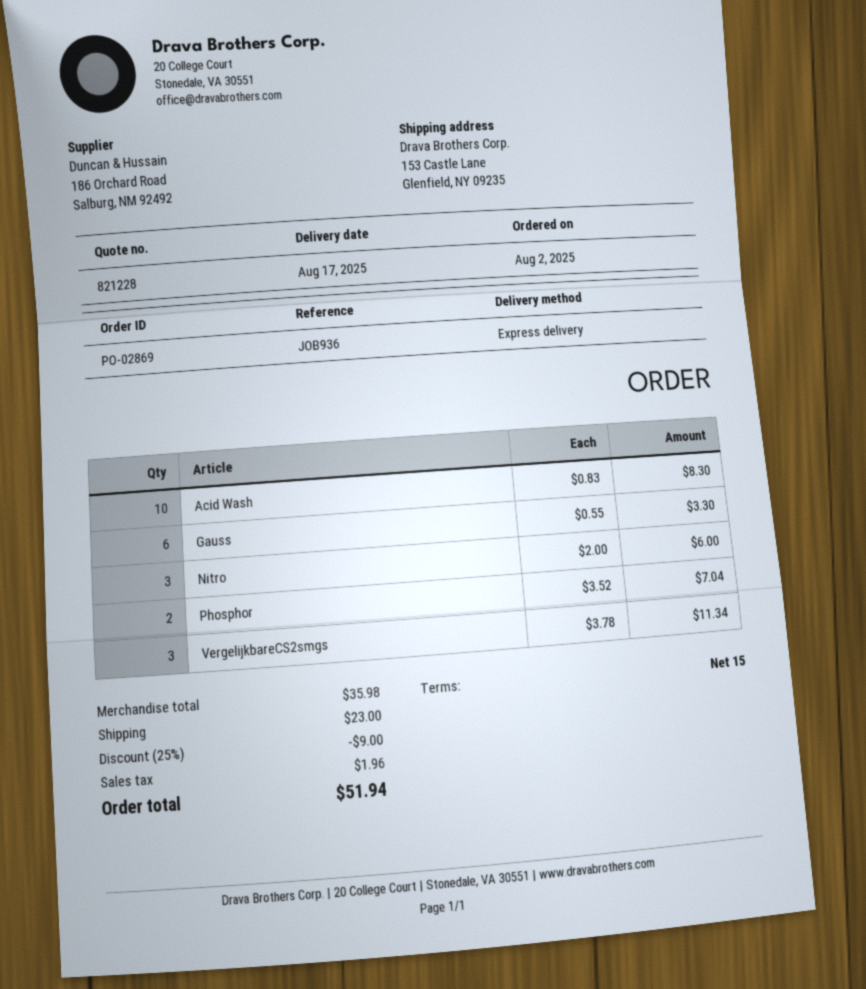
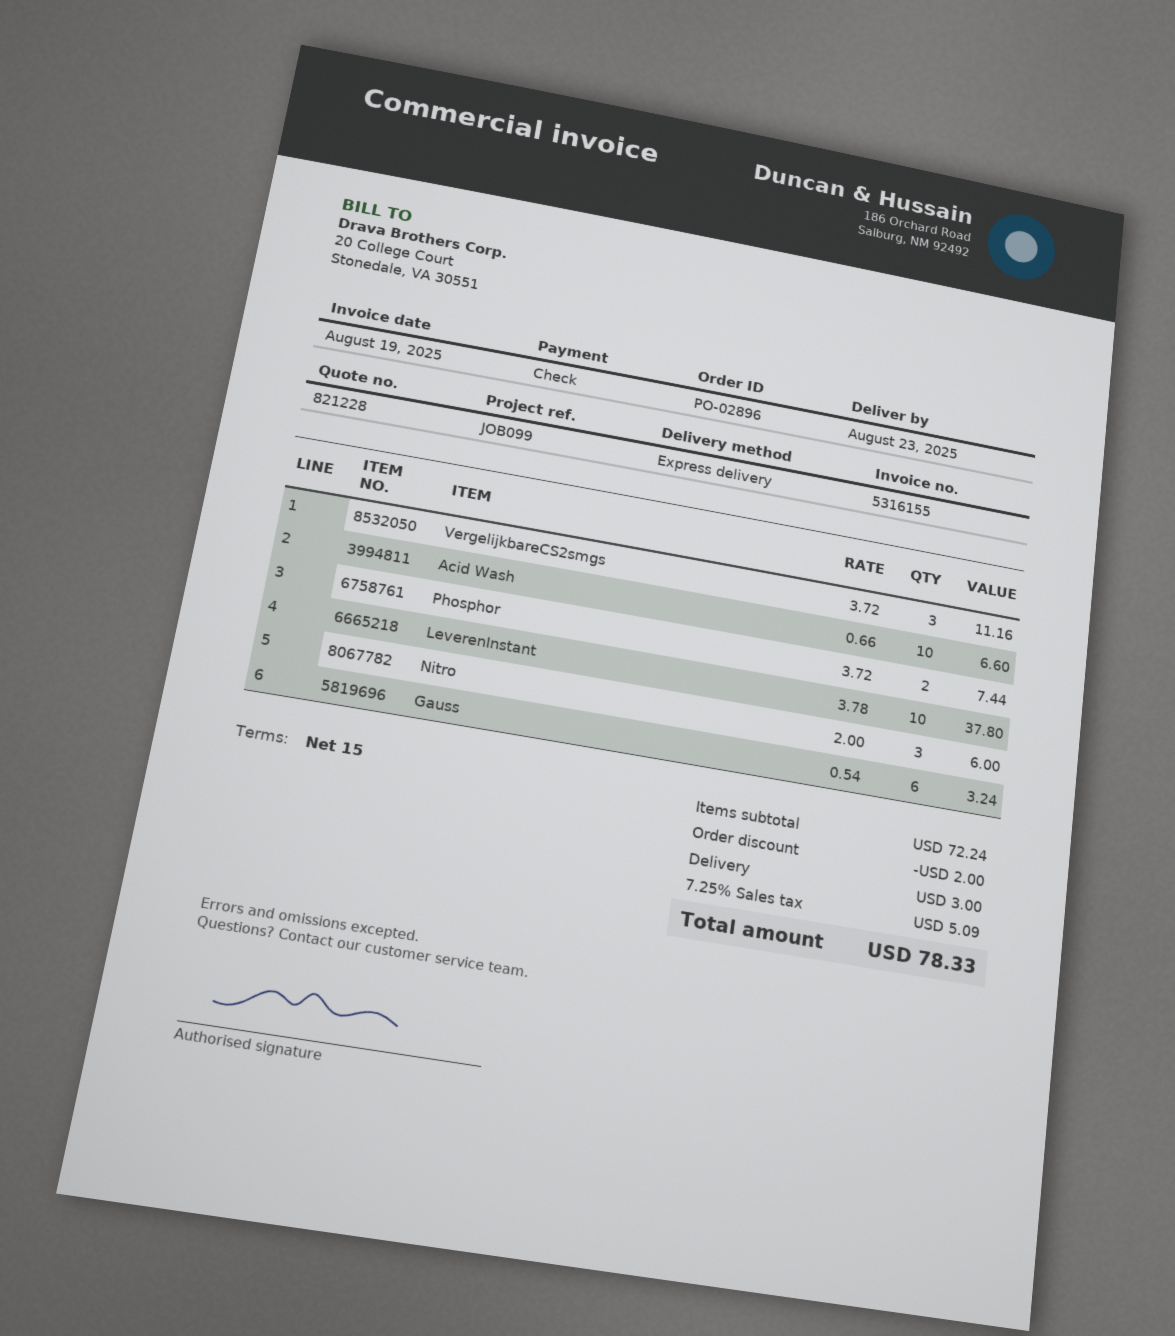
order number: PO-02869 -> PO-02896
delivery date: 2025-08-17 -> 2025-08-23
reference: JOB936 -> JOB099
Acid Wash: 10 x 0.83 = 8.30 -> 10 x 0.66 = 6.60
Gauss: 6 x 0.55 = 3.30 -> 6 x 0.54 = 3.24
Phosphor: 2 x 3.52 = 7.04 -> 2 x 3.72 = 7.44
VergelijkbareCS2smgs: 3 x 3.78 = 11.34 -> 3 x 3.72 = 11.16
LeverenInstant: none -> 10 x 3.78 = 37.80
subtotal: 35.98 -> 72.24
discount: 9.00 -> 2.00
shipping: 23.00 -> 3.00
tax: 1.96 -> 5.09
total: 51.94 -> 78.33

